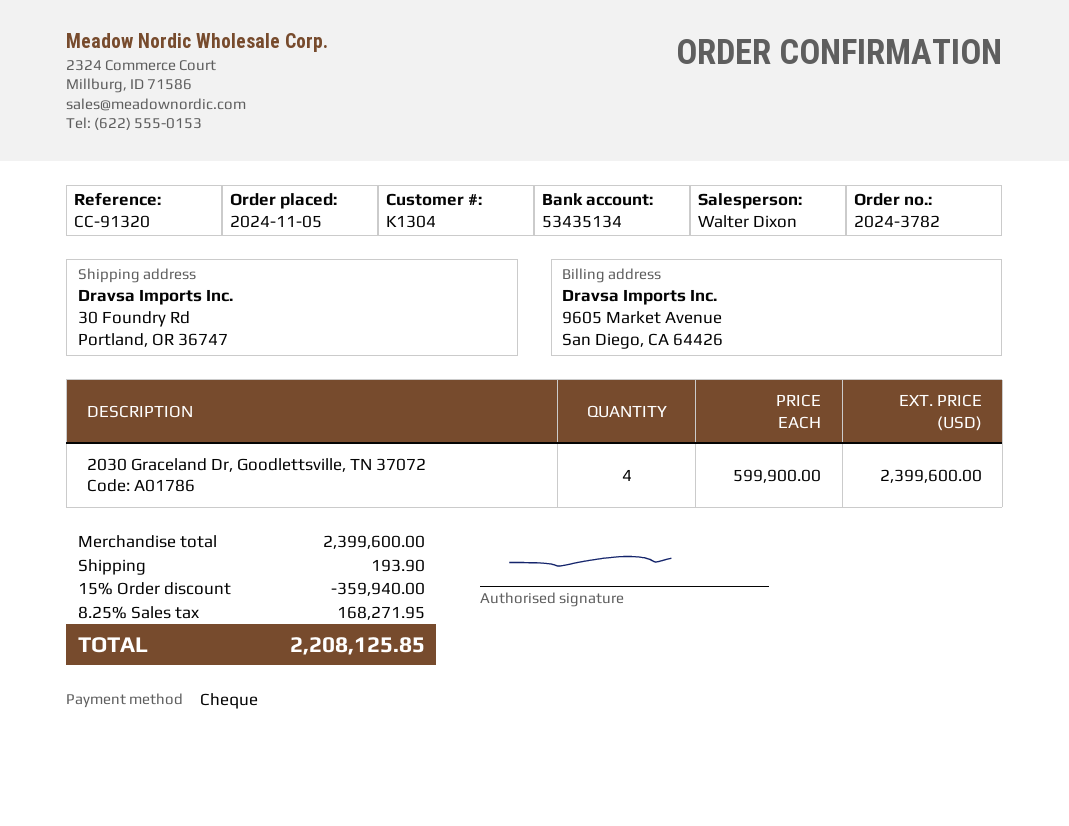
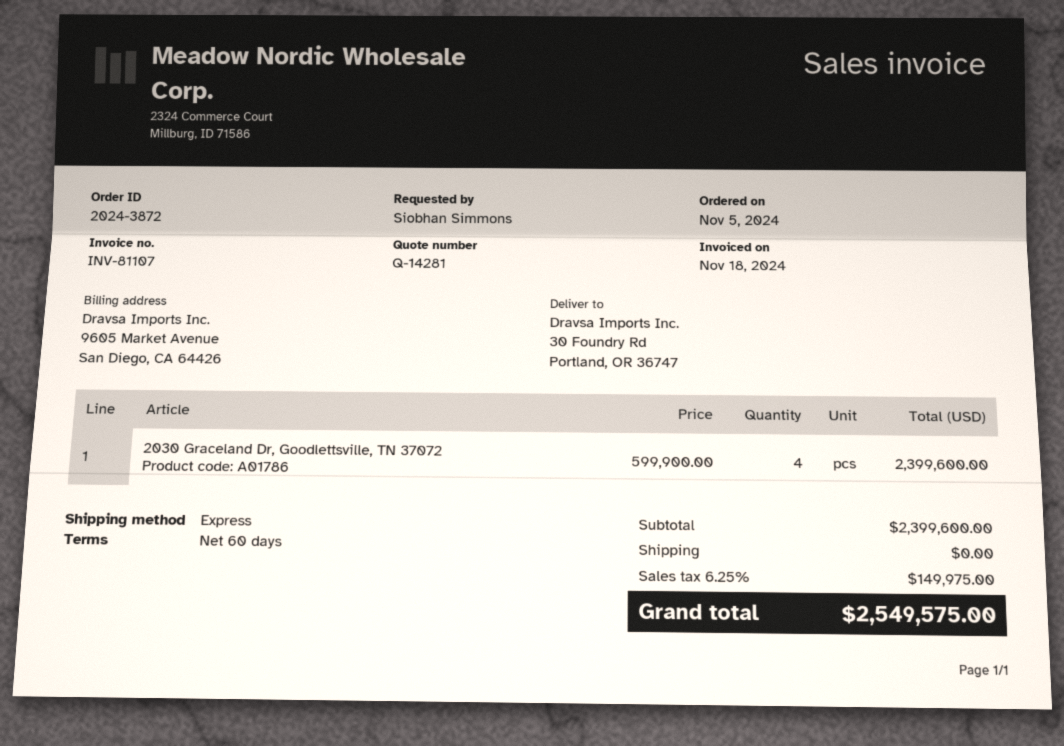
order number: 2024-3782 -> 2024-3872
discount: 15% = 359940.00 -> none
shipping: 193.90 -> 0.00
tax: 8.25% = 168271.95 -> 6.25% = 149975.00
total: 2208125.85 -> 2549575.00

